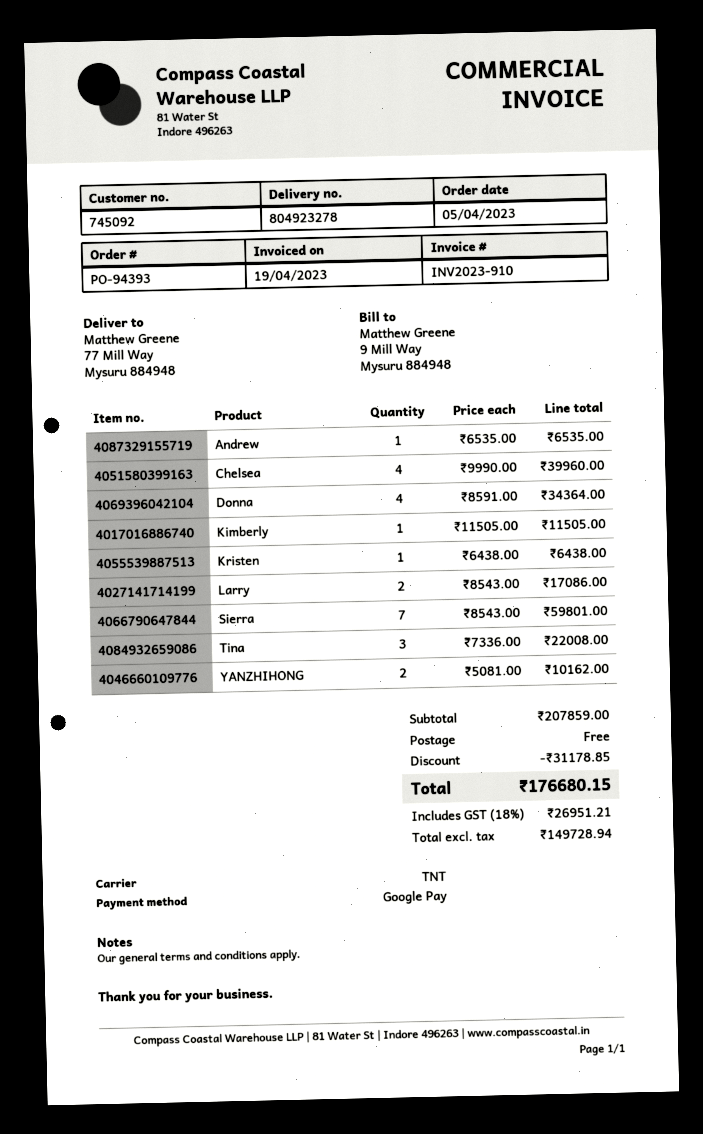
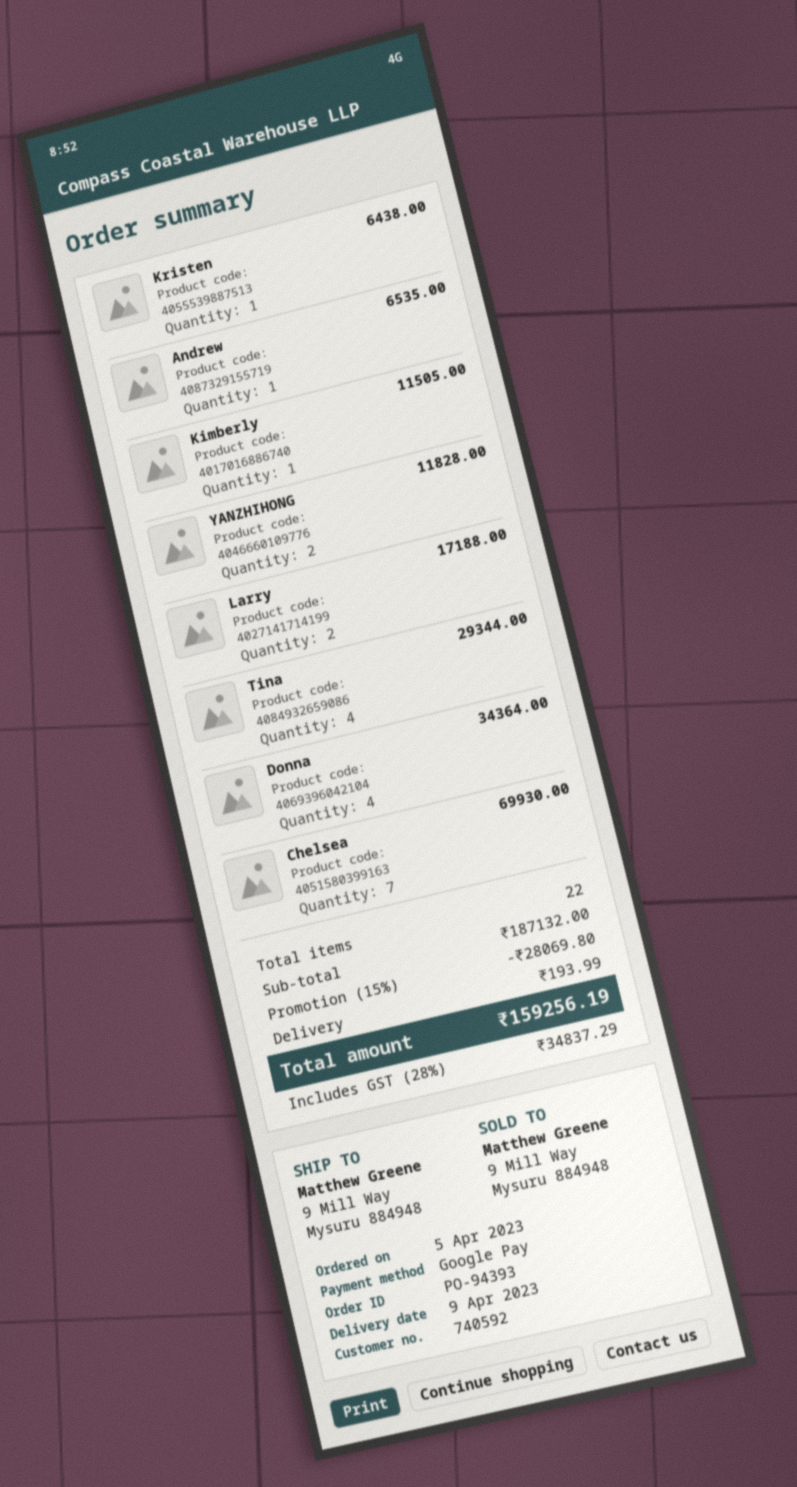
customer number: 745092 -> 740592
ship to: 77 Mill Way, Mysuru 884948 -> 9 Mill Way, Mysuru 884948
Chelsea: 4 for 39960.00 -> 7 for 69930.00
Larry: 2 for 17086.00 -> 2 for 17188.00
Sierra: 7 for 59801.00 -> none
Tina: 3 for 22008.00 -> 4 for 29344.00
YANZHIHONG: 2 for 10162.00 -> 2 for 11828.00
subtotal: 207859.00 -> 187132.00
discount: 31178.85 -> 28069.80
shipping: 0.00 -> 193.99
tax: 18% = 26951.21 -> 28% = 34837.29
total: 176680.15 -> 159256.19

